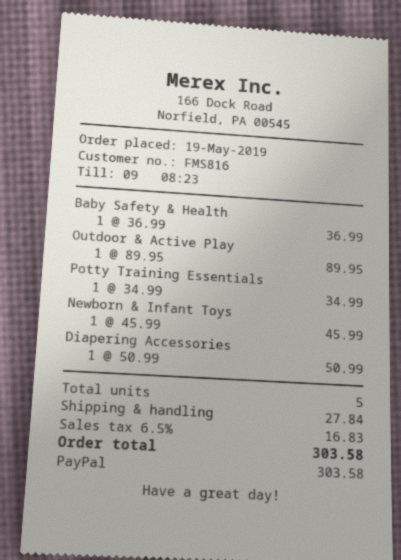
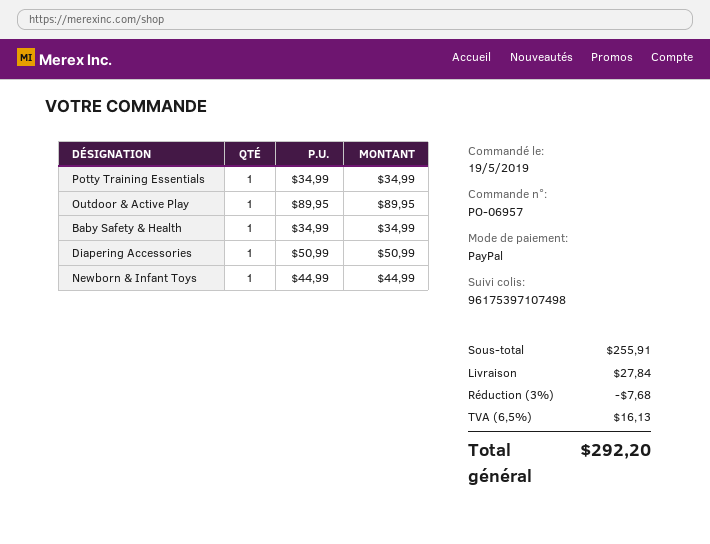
Baby Safety & Health: 1 x 36.99 = 36.99 -> 1 x 34.99 = 34.99
Newborn & Infant Toys: 1 x 45.99 = 45.99 -> 1 x 44.99 = 44.99
discount: none -> 3% = 7.68
tax: 6.5% = 16.83 -> 6.5% = 16.13
total: 303.58 -> 292.20

